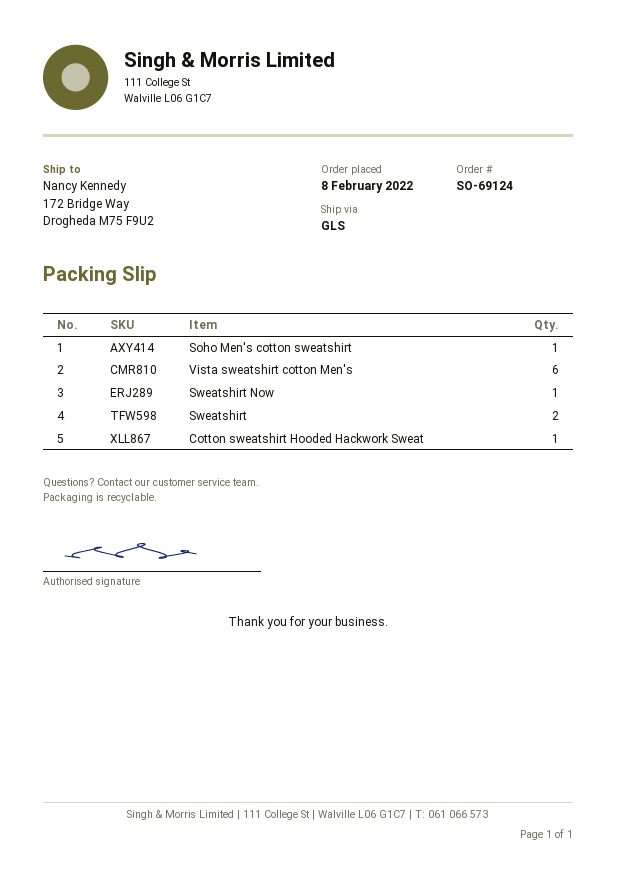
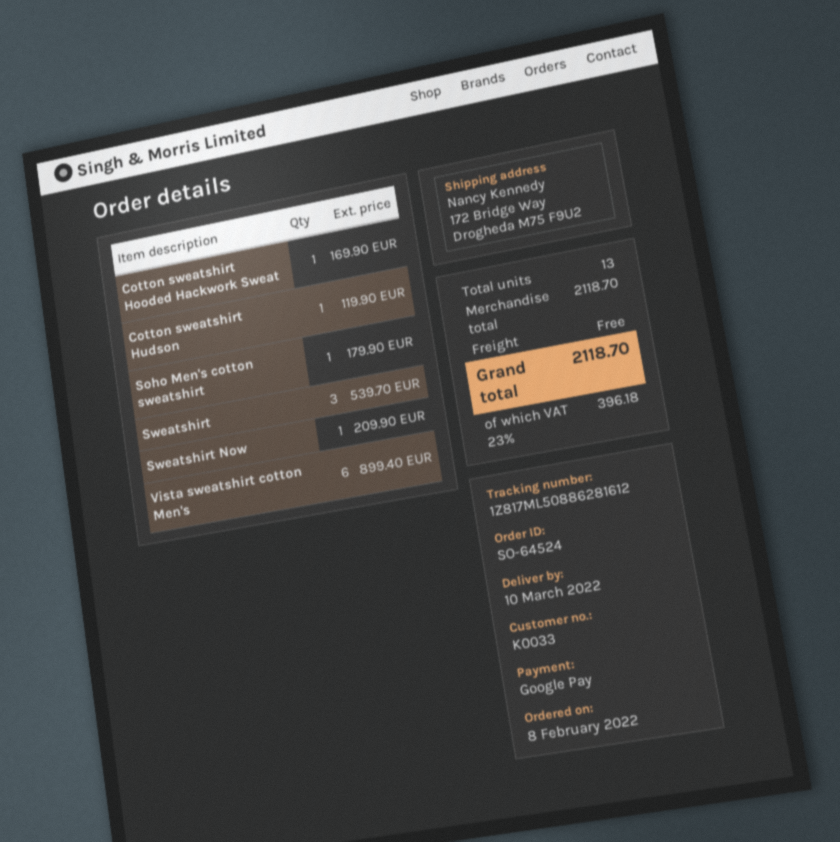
order number: SO-69124 -> SO-64524
Sweatshirt: 2 -> 3
Cotton sweatshirt Hudson: none -> 1

